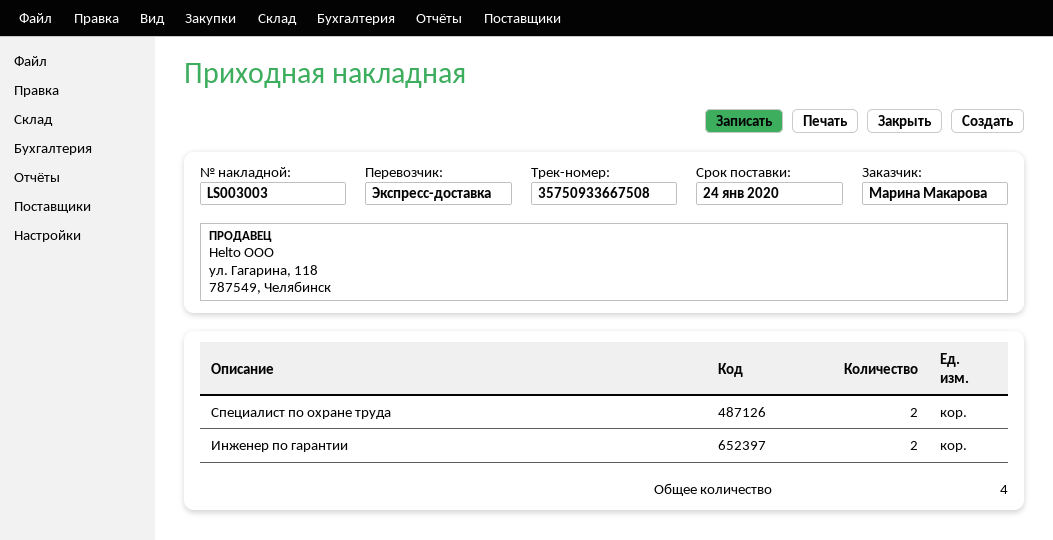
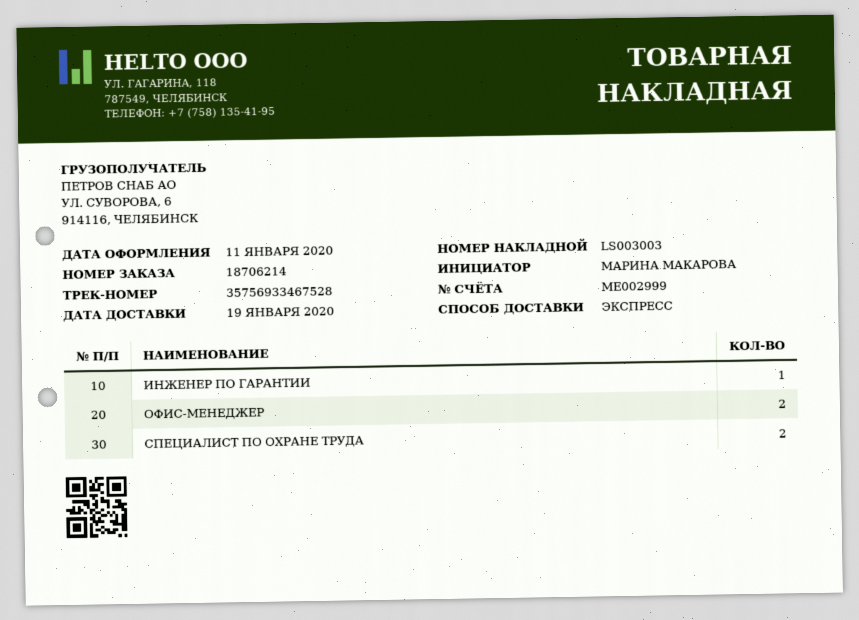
delivery date: 2020-01-24 -> 2020-01-19
tracking number: 35750933667508 -> 35756933467528
Инженер по гарантии: 2 -> 1
ОФИС-МЕНЕДЖЕР: none -> 2

